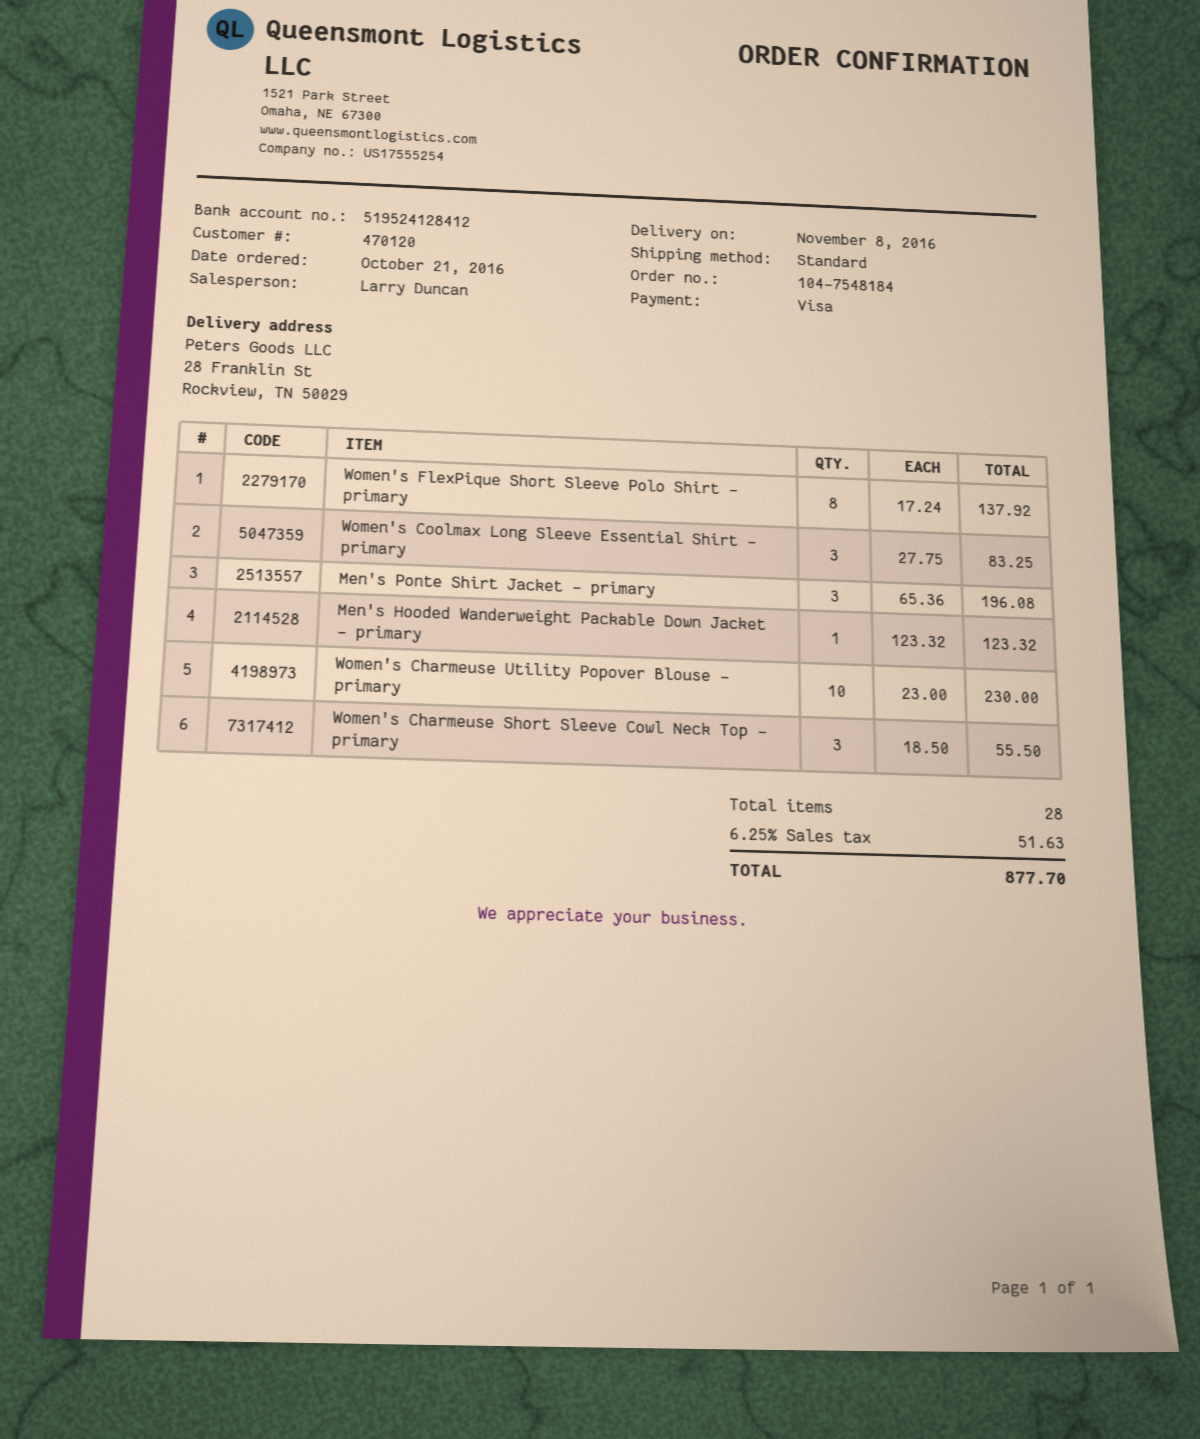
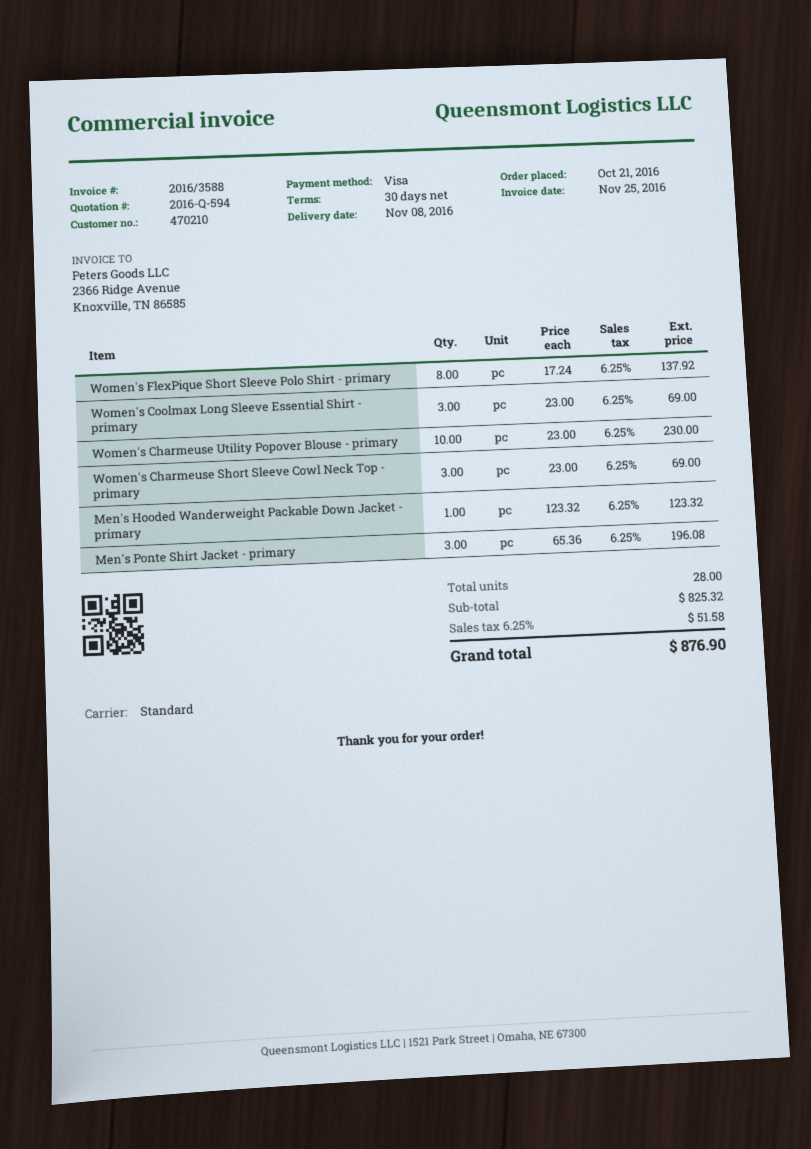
customer number: 470120 -> 470210
Women's Coolmax Long Sleeve Essential Shirt - primary: 3 x 27.75 = 83.25 -> 3 x 23.00 = 69.00
Women's Charmeuse Short Sleeve Cowl Neck Top - primary: 3 x 18.50 = 55.50 -> 3 x 23.00 = 69.00
tax: 6.25% = 51.63 -> 6.25% = 51.58
total: 877.70 -> 876.90

